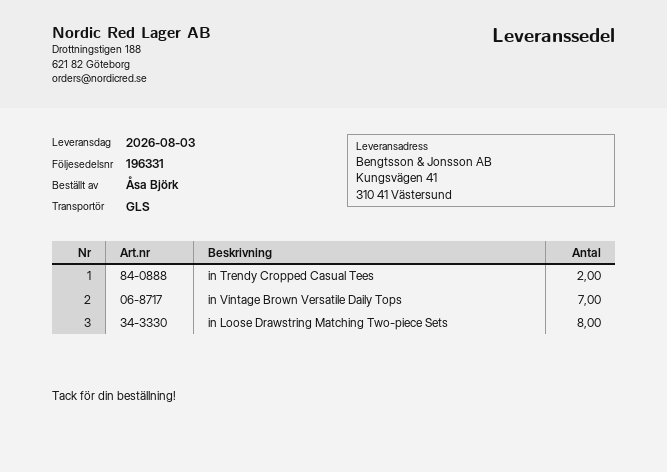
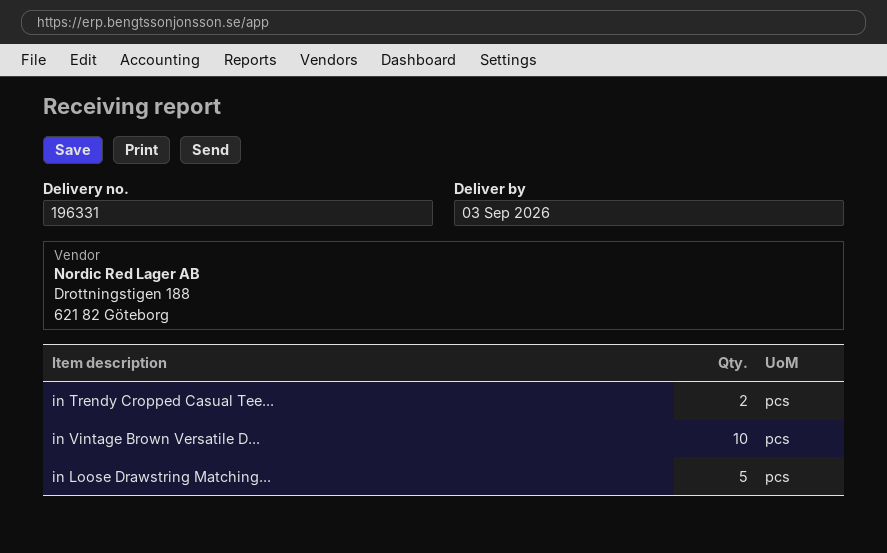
delivery date: 2026-08-03 -> 2026-09-03
in Vintage Brown Versatile Daily Tops: 7 -> 10
in Loose Drawstring Matching Two-piece Sets: 8 -> 5

